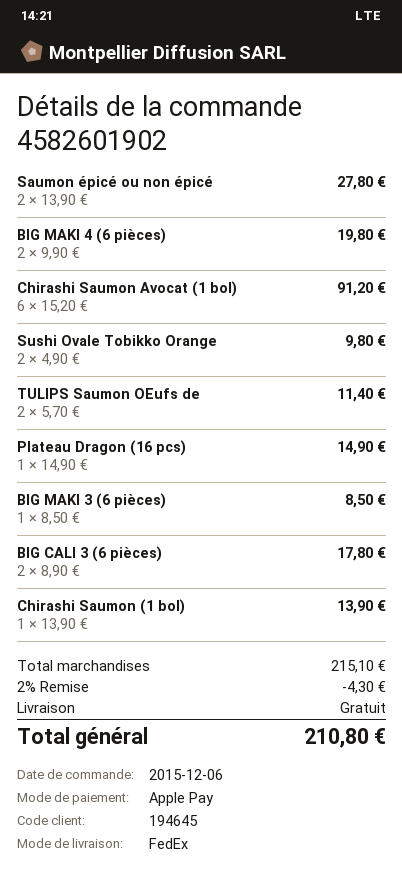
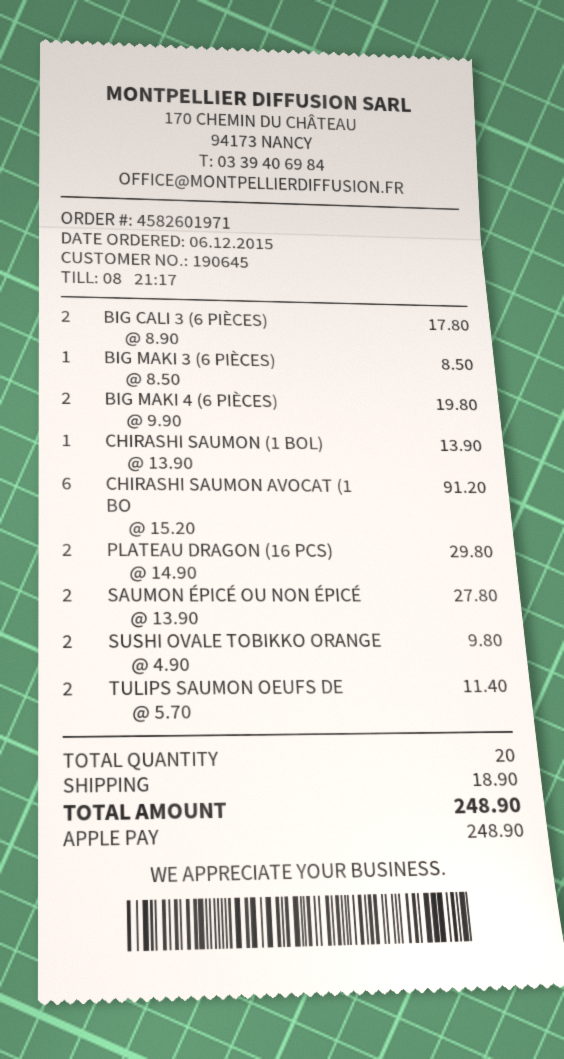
order number: 4582601902 -> 4582601971
customer number: 194645 -> 190645
Plateau Dragon (16 pcs): 1 x 14.90 = 14.90 -> 2 x 14.90 = 29.80
discount: 2% = 4.30 -> none
shipping: 0.00 -> 18.90
total: 210.80 -> 248.90

